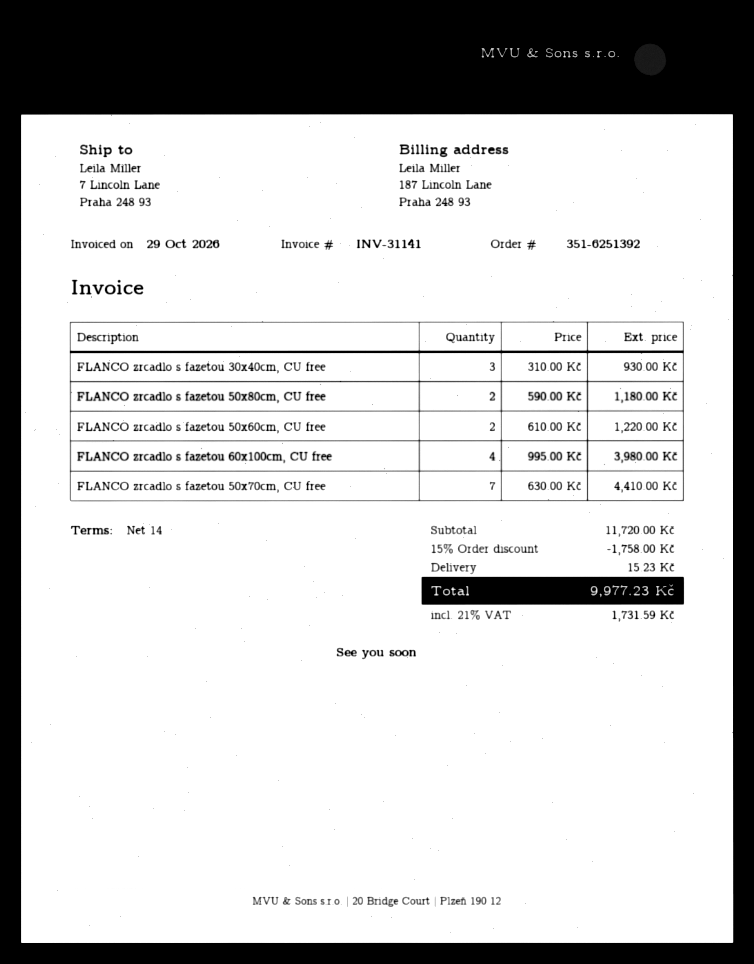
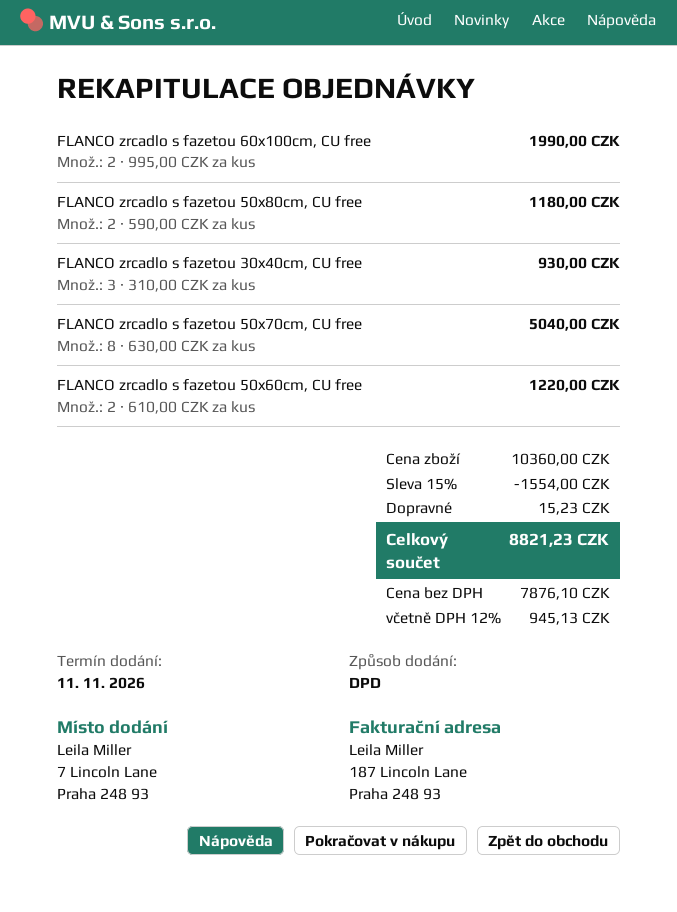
FLANCO zrcadlo s fazetou 60x100cm, CU free: 4 x 995.00 = 3980.00 -> 2 x 995.00 = 1990.00
FLANCO zrcadlo s fazetou 50x70cm, CU free: 7 x 630.00 = 4410.00 -> 8 x 630.00 = 5040.00
subtotal: 11720.00 -> 10360.00
discount: 15% = 1758.00 -> 15% = 1554.00
tax: 21% = 1731.59 -> 12% = 945.13
total: 9977.23 -> 8821.23

